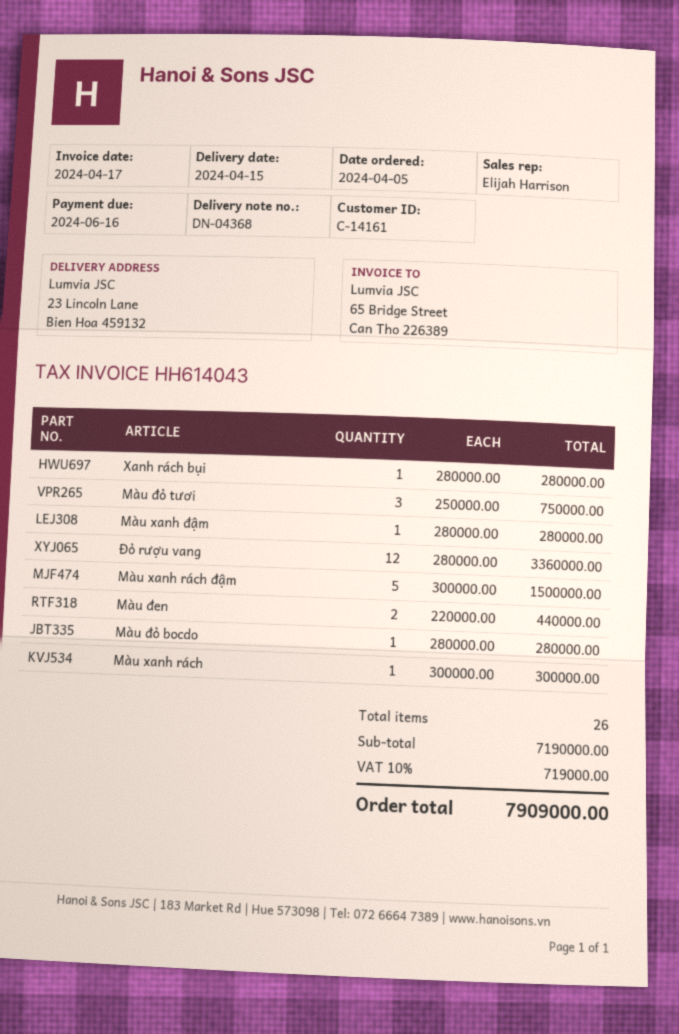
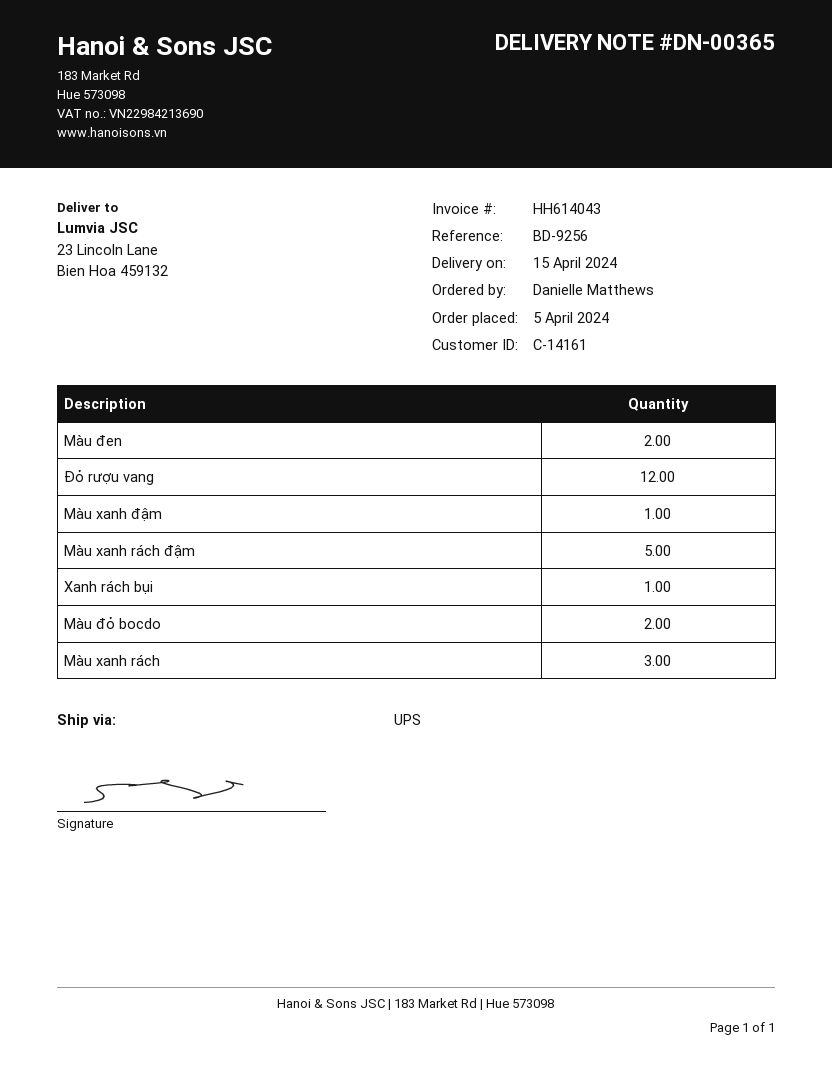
delivery note number: DN-04368 -> DN-00365
Màu đỏ tươi: 3 -> none
Màu đỏ bocdo: 1 -> 2
Màu xanh rách: 1 -> 3

